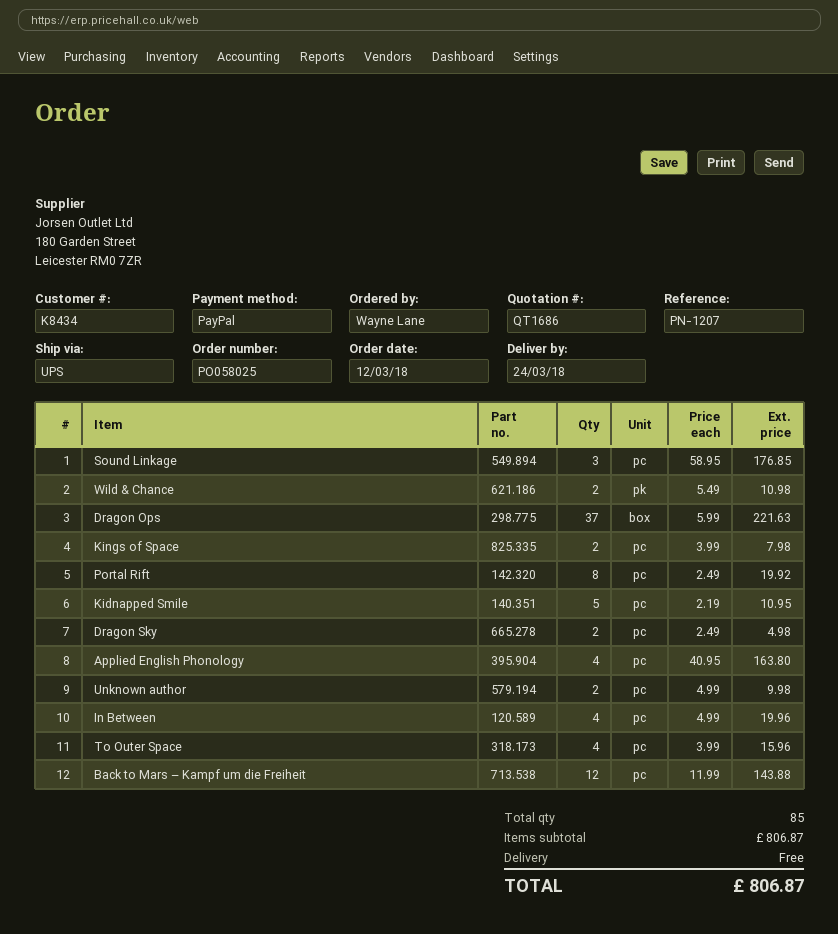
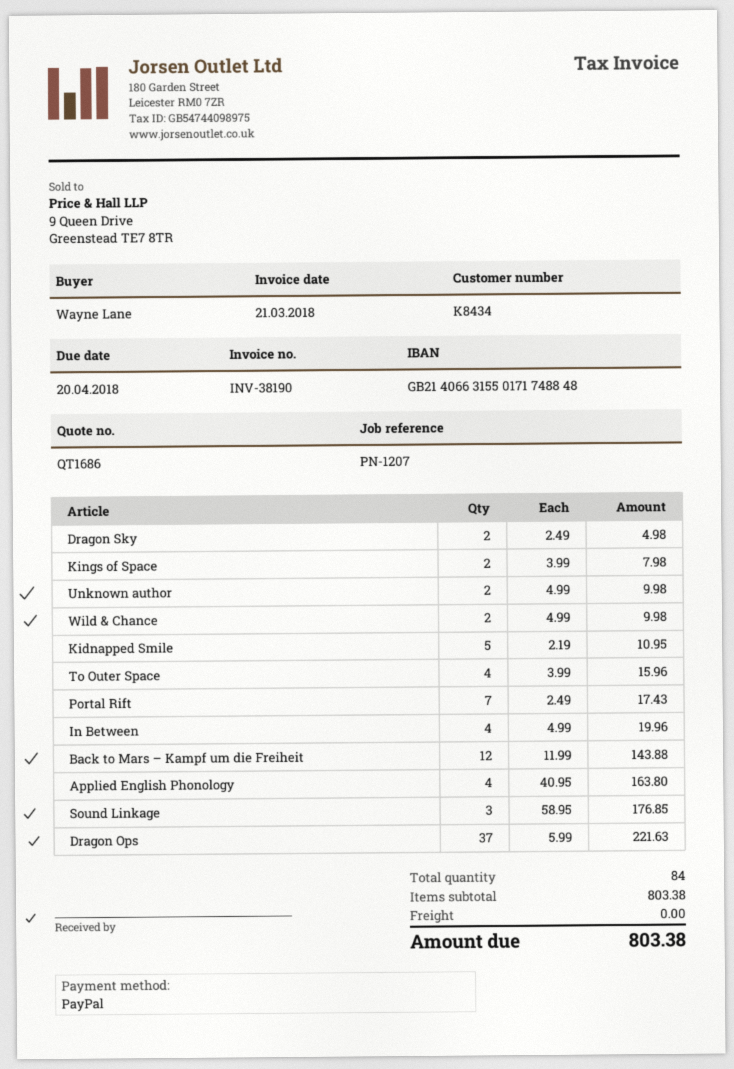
Wild & Chance: 2 x 5.49 = 10.98 -> 2 x 4.99 = 9.98
Portal Rift: 8 x 2.49 = 19.92 -> 7 x 2.49 = 17.43
total quantity: 85 -> 84
subtotal: 806.87 -> 803.38
total: 806.87 -> 803.38

